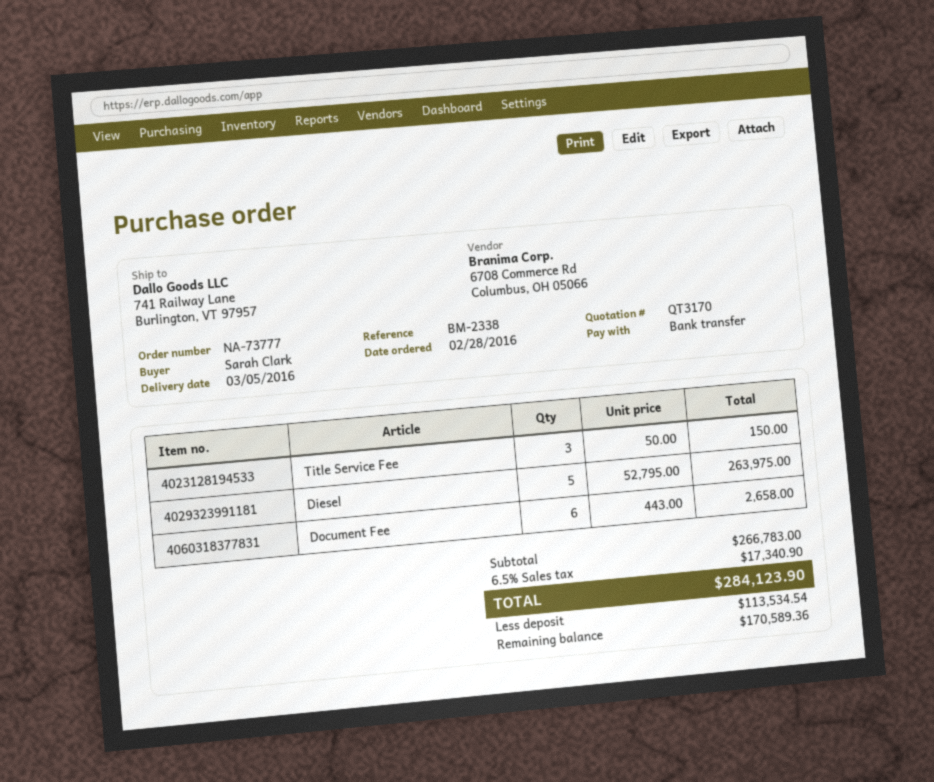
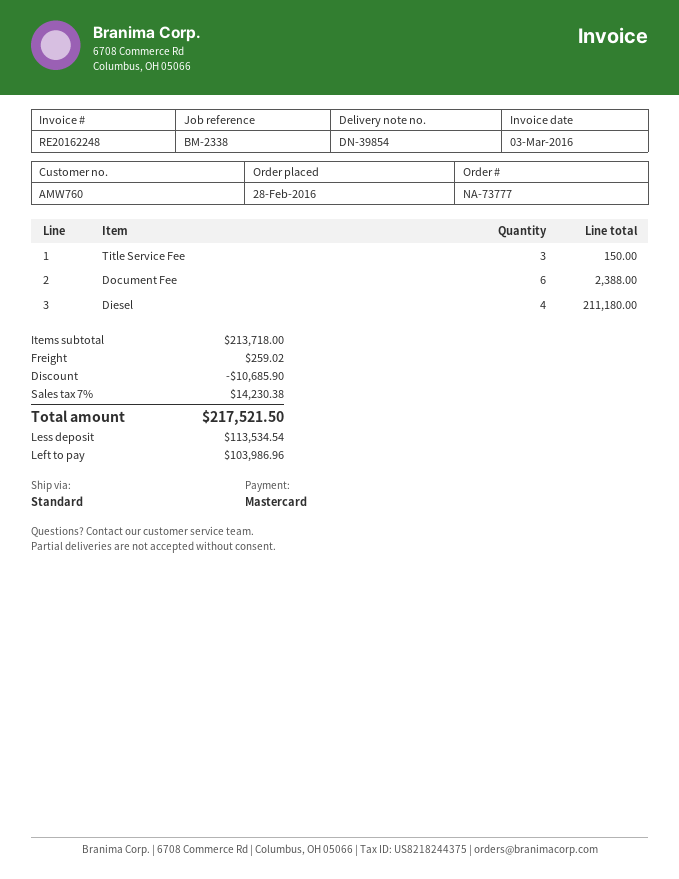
payment method: bank transfer -> Mastercard
Diesel: 5 for 263975.00 -> 4 for 211180.00
Document Fee: 6 for 2658.00 -> 6 for 2388.00
subtotal: 266783.00 -> 213718.00
discount: none -> 10685.90
shipping: none -> 259.02
tax: 6.5% = 17340.90 -> 7% = 14230.38
total: 284123.90 -> 217521.50
balance: 170589.36 -> 103986.96

